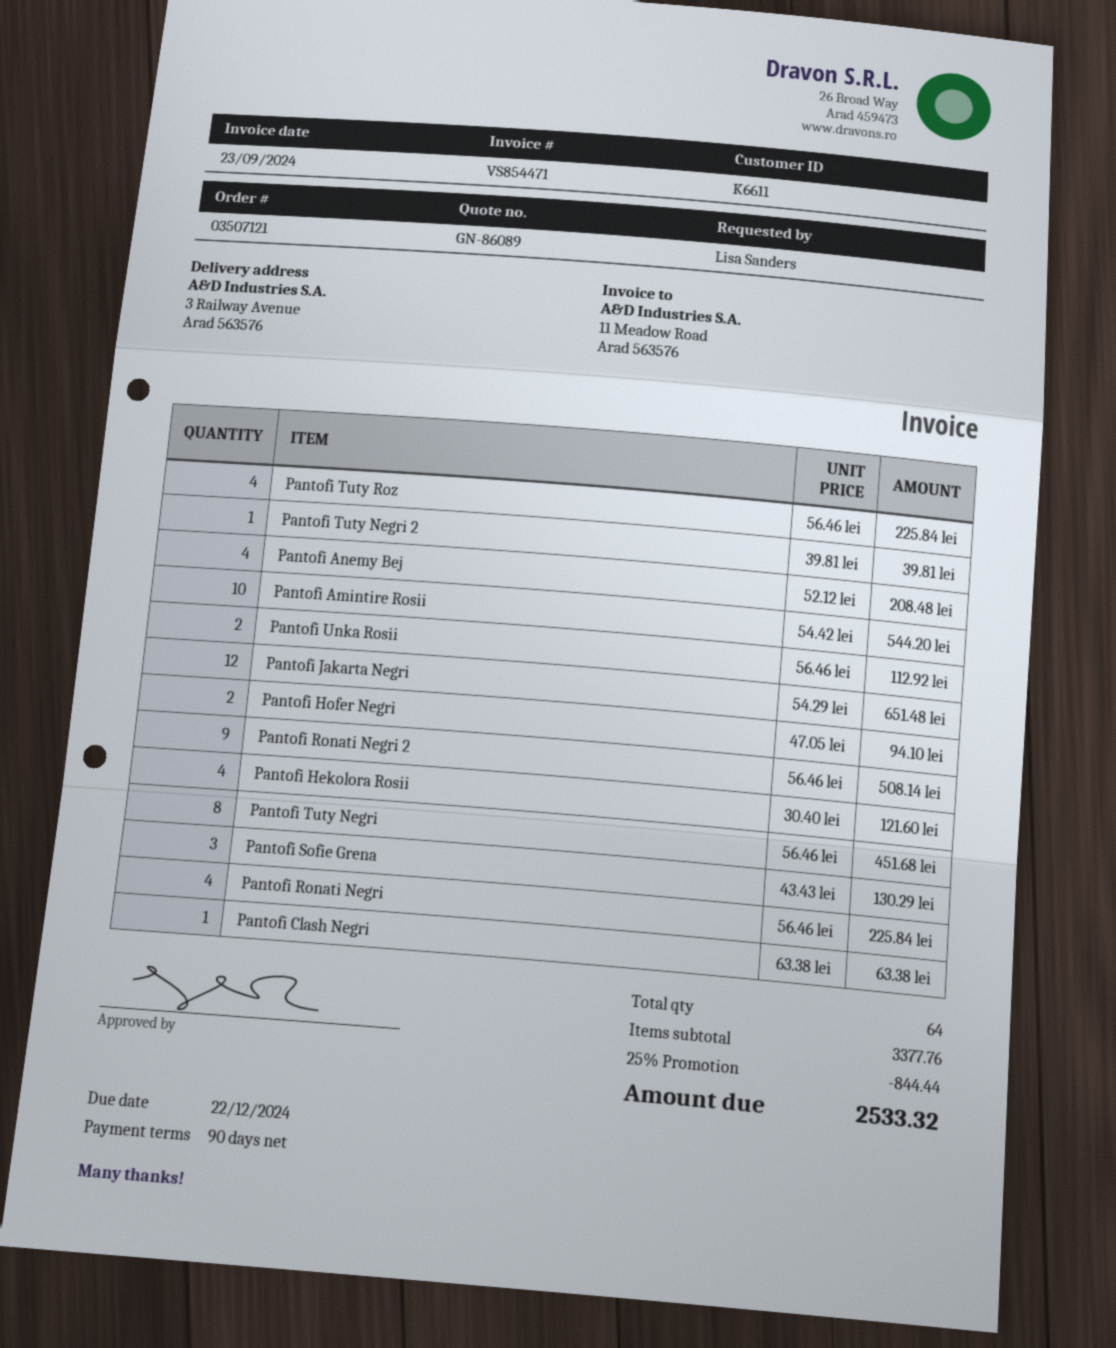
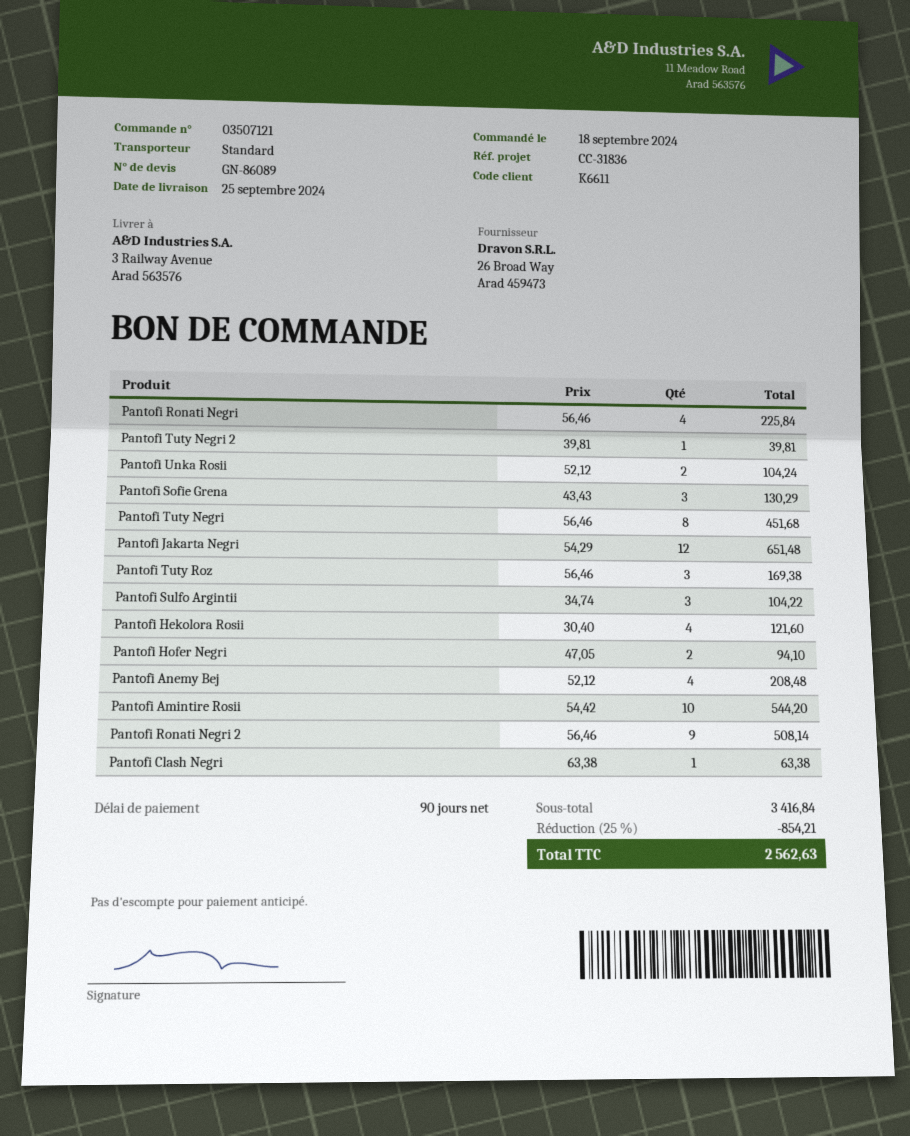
Pantofi Tuty Roz: 4 x 56.46 = 225.84 -> 3 x 56.46 = 169.38
Pantofi Unka Rosii: 2 x 56.46 = 112.92 -> 2 x 52.12 = 104.24
Pantofi Sulfo Argintii: none -> 3 x 34.74 = 104.22
subtotal: 3377.76 -> 3416.84
discount: 25% = 844.44 -> 25% = 854.21
total: 2533.32 -> 2562.63

